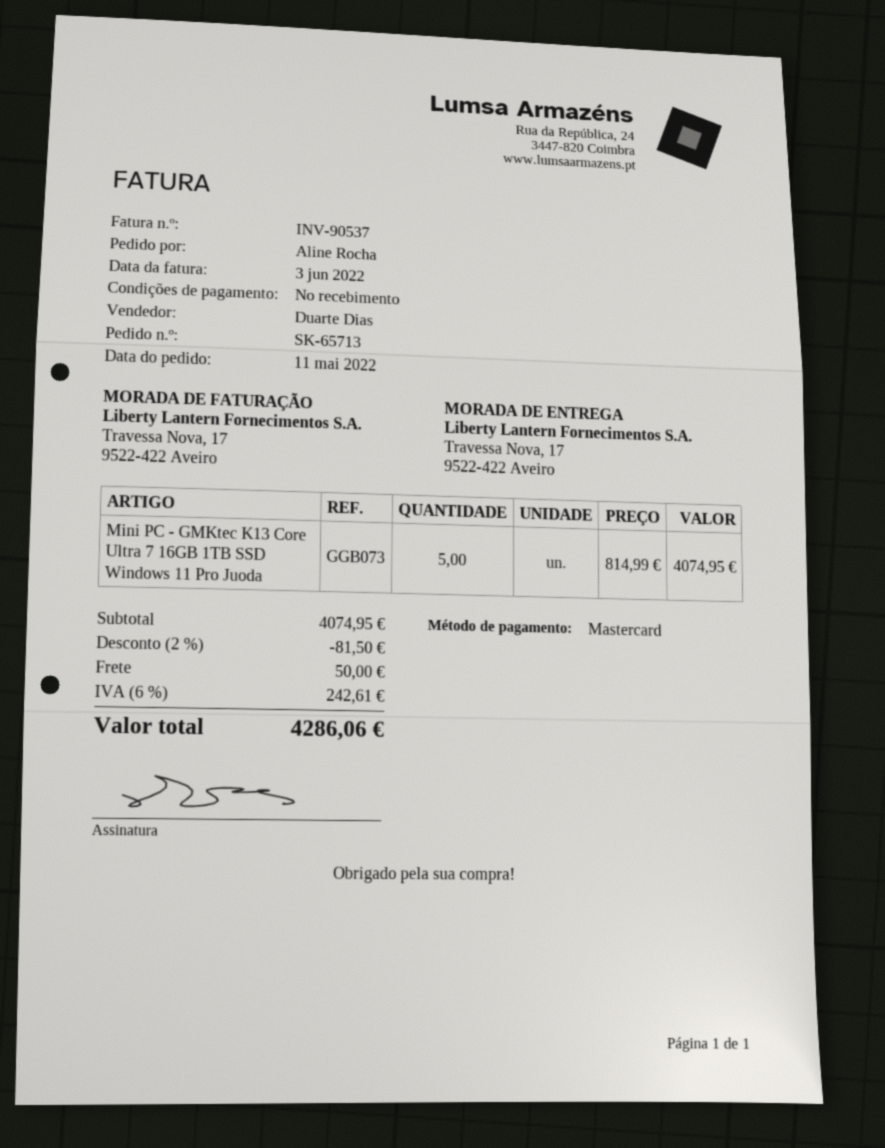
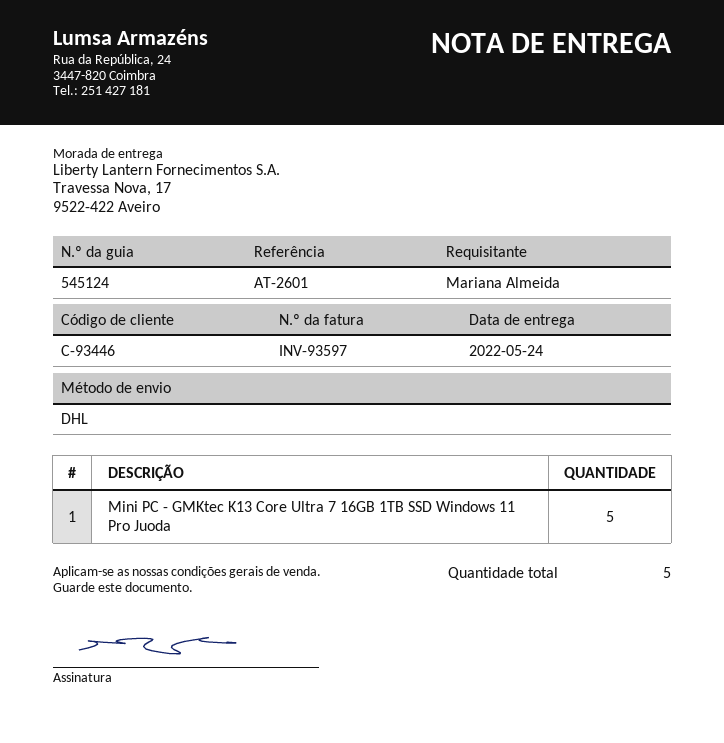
invoice number: INV-90537 -> INV-93597
ordered by: Aline Rocha -> Mariana Almeida

